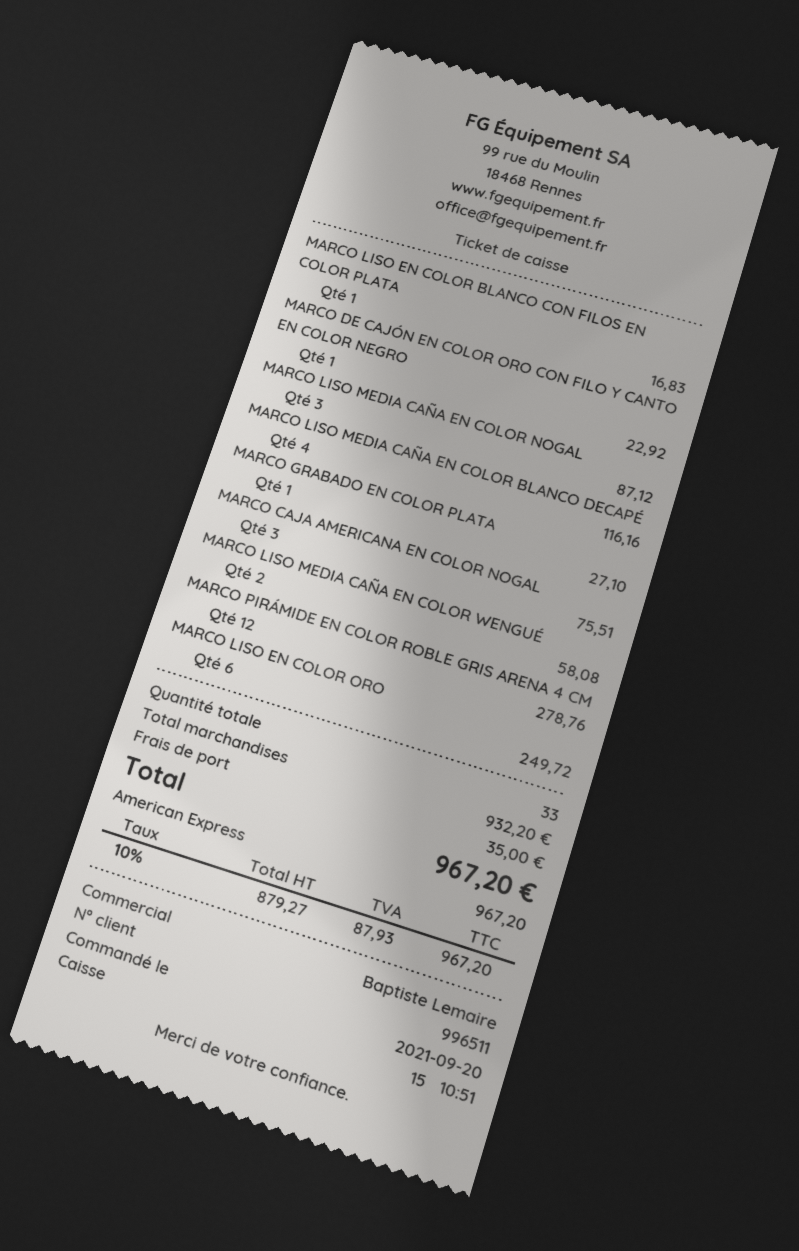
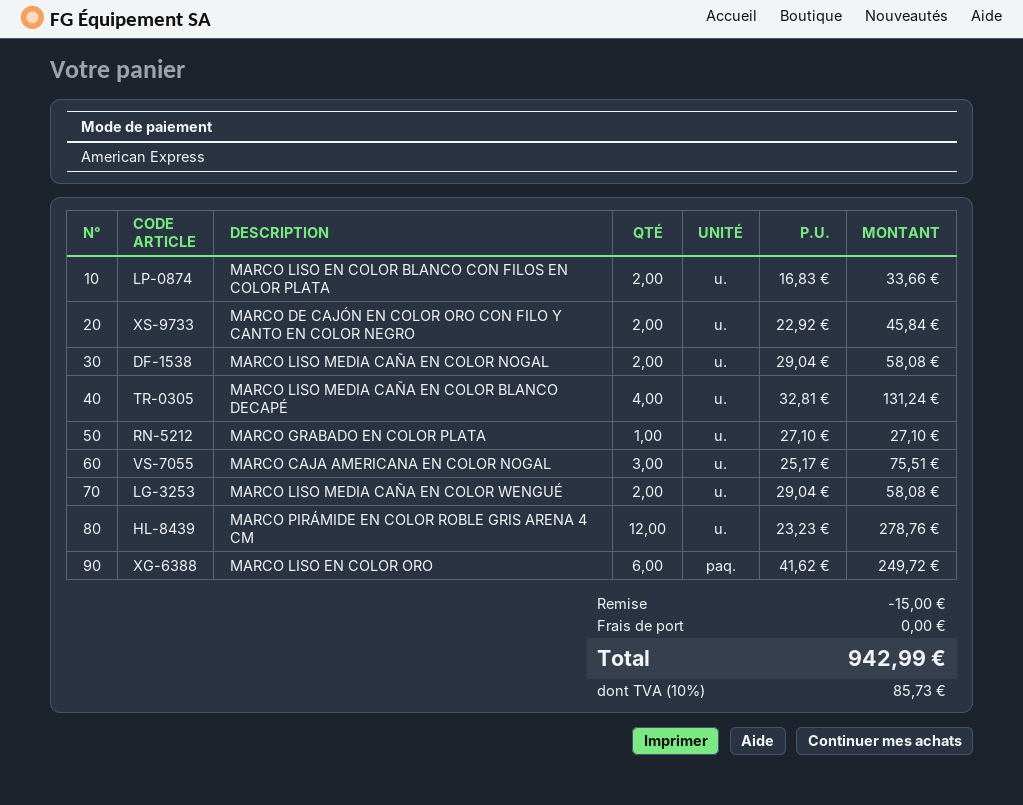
MARCO LISO EN COLOR BLANCO CON FILOS EN COLOR PLATA: 1 for 16.83 -> 2 for 33.66
MARCO DE CAJÓN EN COLOR ORO CON FILO Y CANTO EN COLOR NEGRO: 1 for 22.92 -> 2 for 45.84
MARCO LISO MEDIA CAÑA EN COLOR NOGAL: 3 for 87.12 -> 2 for 58.08
MARCO LISO MEDIA CAÑA EN COLOR BLANCO DECAPÉ: 4 for 116.16 -> 4 for 131.24
discount: none -> 15.00
shipping: 35.00 -> 0.00
tax: 10% = 87.93 -> 10% = 85.73
total: 967.20 -> 942.99

